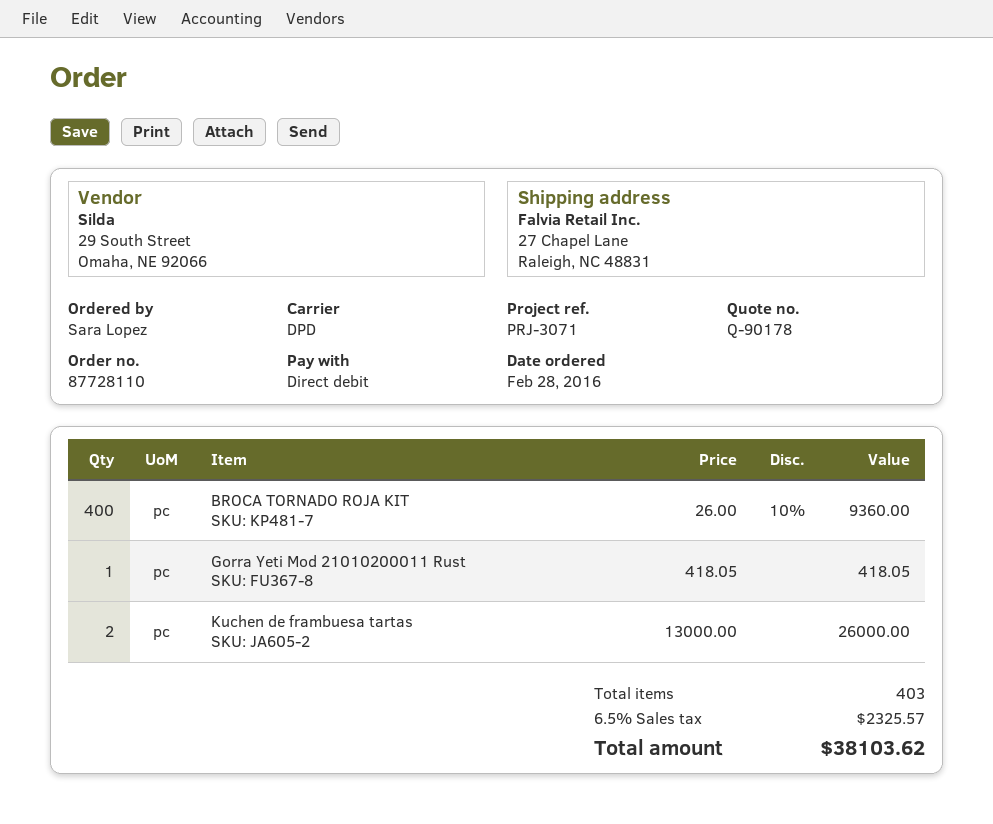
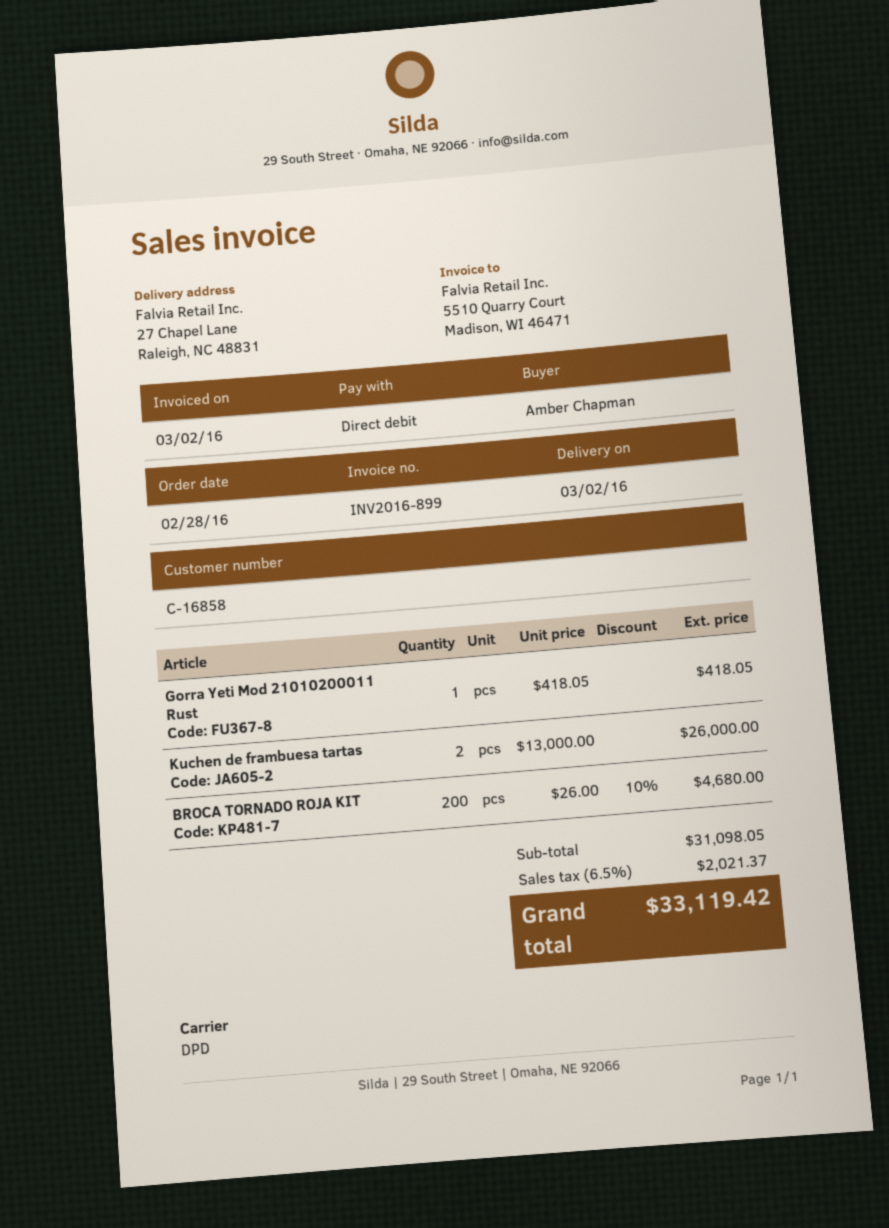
ordered by: Sara Lopez -> Amber Chapman
BROCA TORNADO ROJA KIT: 400 x 26.00 - 10% = 9360.00 -> 200 x 26.00 - 10% = 4680.00
tax: 6.5% = 2325.57 -> 6.5% = 2021.37
total: 38103.62 -> 33119.42

